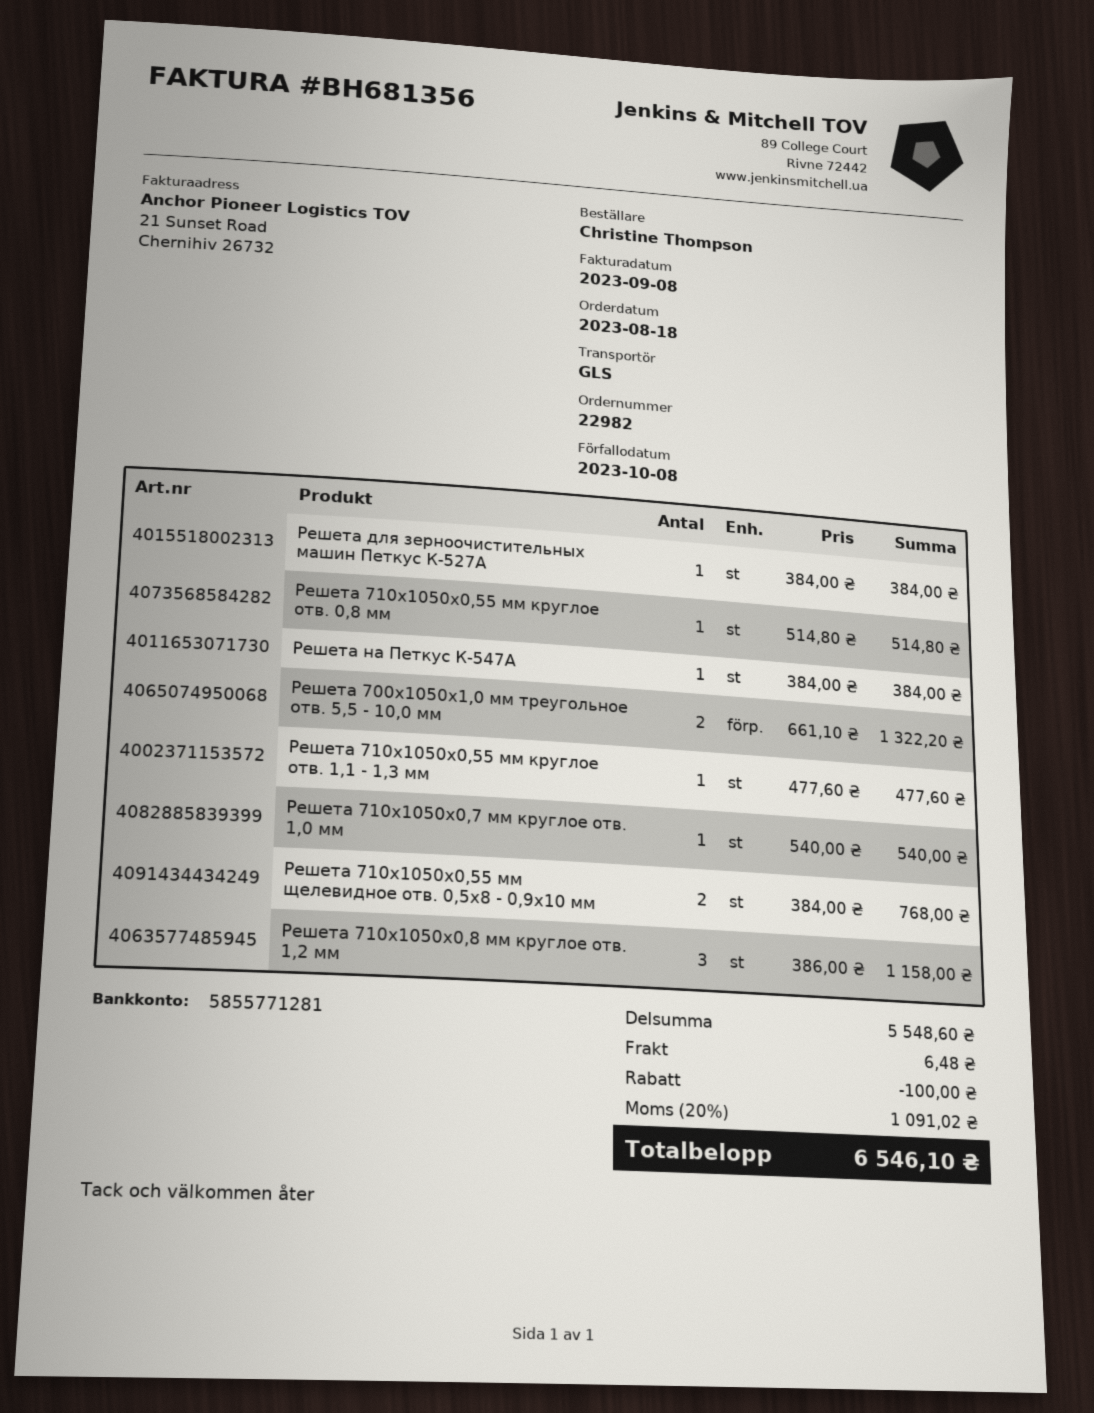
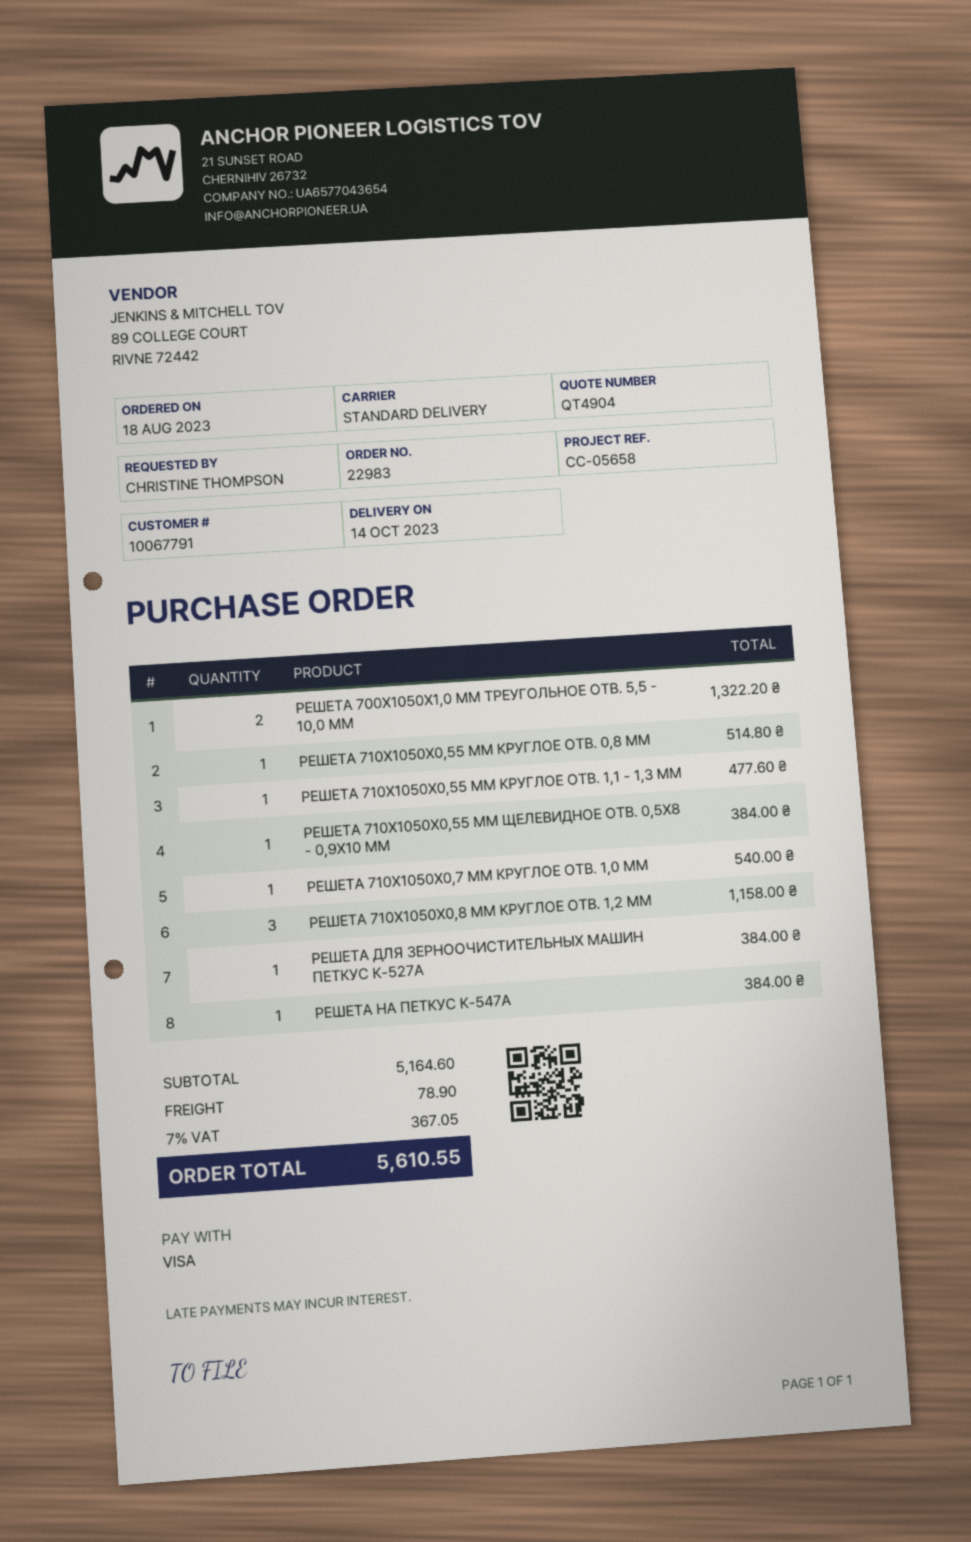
order number: 22982 -> 22983
shipping method: GLS -> standard
Решета 710х1050х0,55 мм щелевидное отв. 0,5х8 - 0,9х10 мм: 2 for 768.00 -> 1 for 384.00
subtotal: 5548.60 -> 5164.60
discount: 100.00 -> none
shipping: 6.48 -> 78.90
tax: 20% = 1091.02 -> 7% = 367.05
total: 6546.10 -> 5610.55

